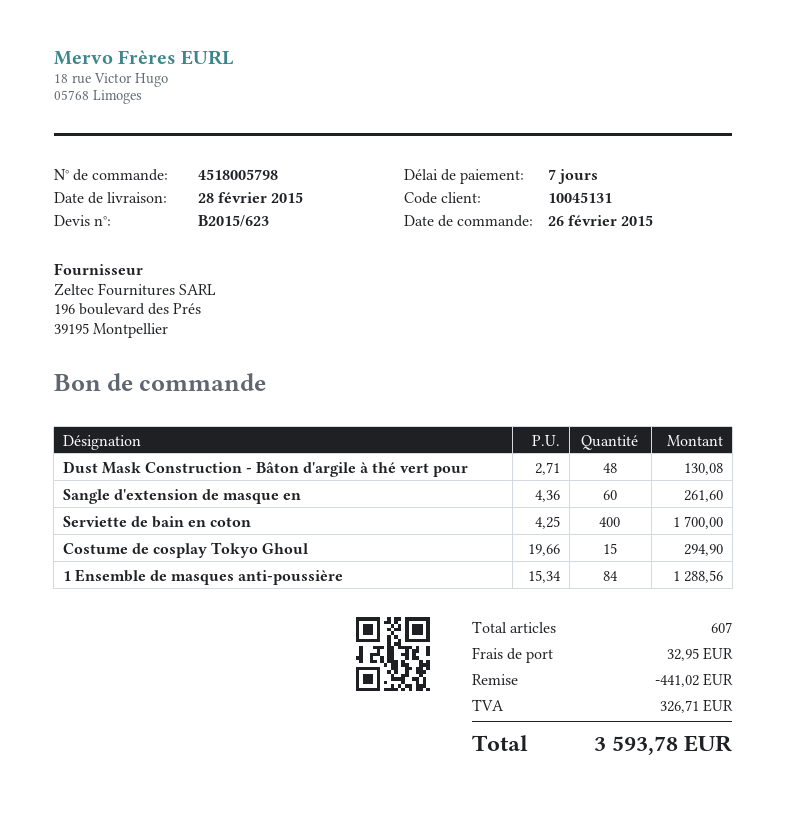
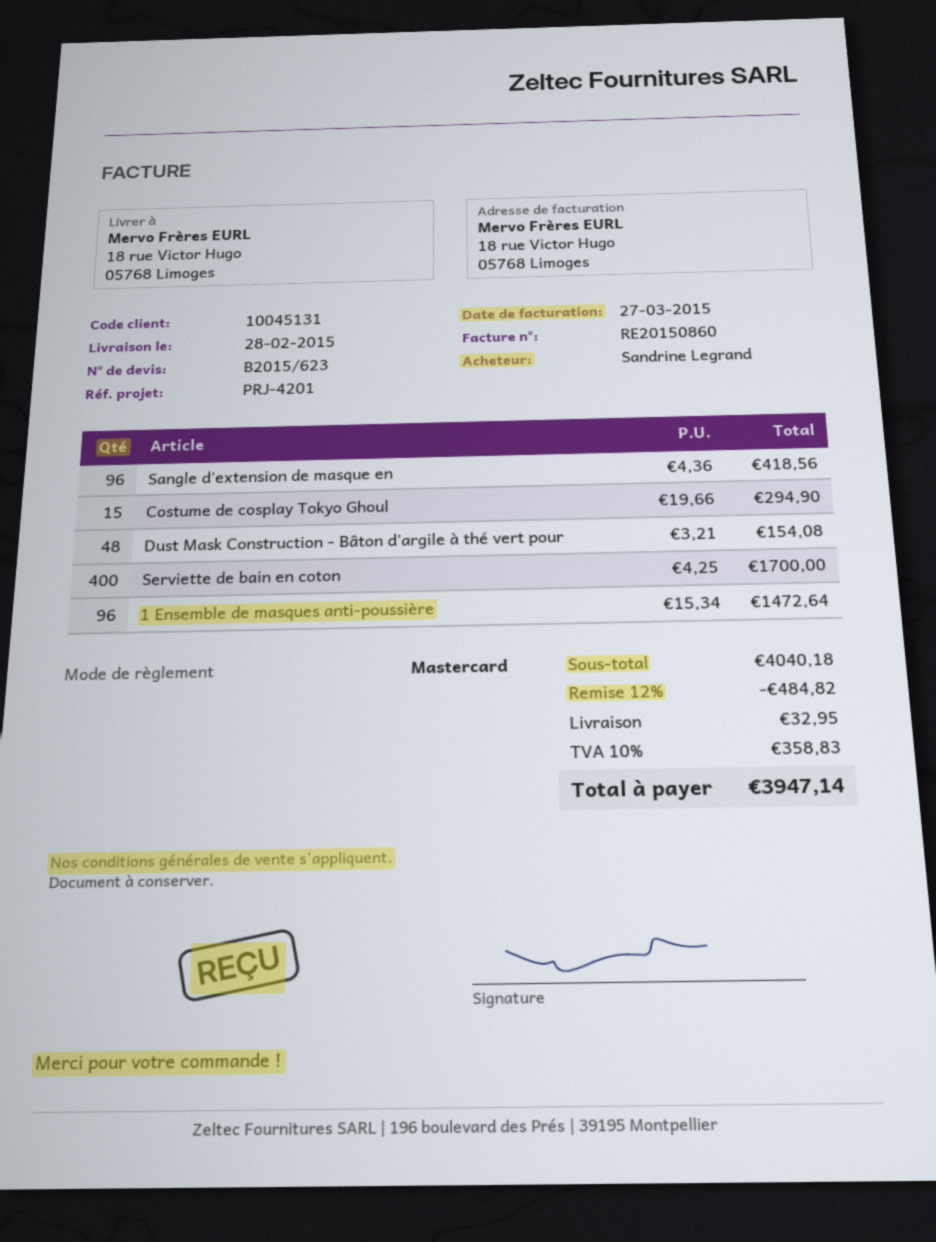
Dust Mask Construction - Bâton d'argile à thé vert pour: 48 x 2.71 = 130.08 -> 48 x 3.21 = 154.08
Sangle d'extension de masque en: 60 x 4.36 = 261.60 -> 96 x 4.36 = 418.56
1 Ensemble de masques anti-poussière: 84 x 15.34 = 1288.56 -> 96 x 15.34 = 1472.64
discount: 441.02 -> 484.82
tax: 326.71 -> 358.83
total: 3593.78 -> 3947.14

